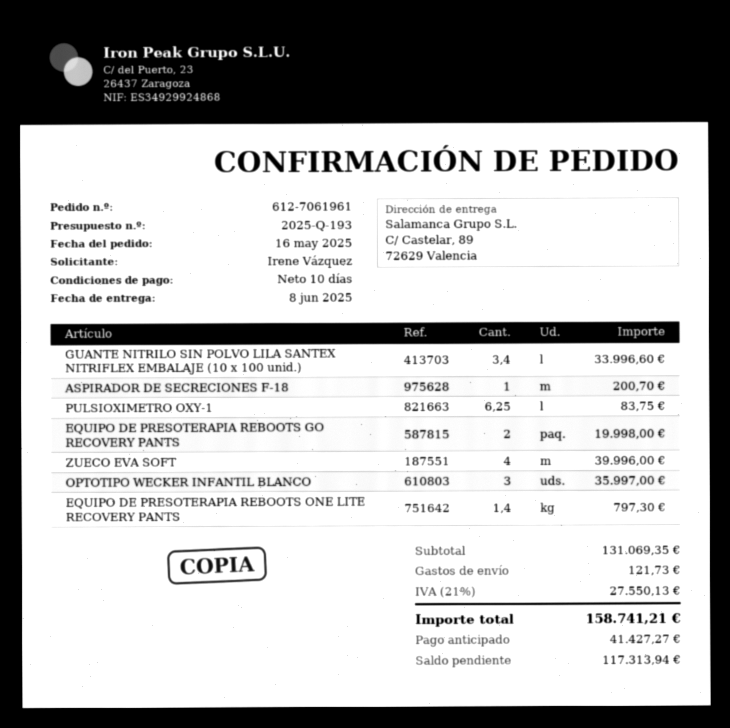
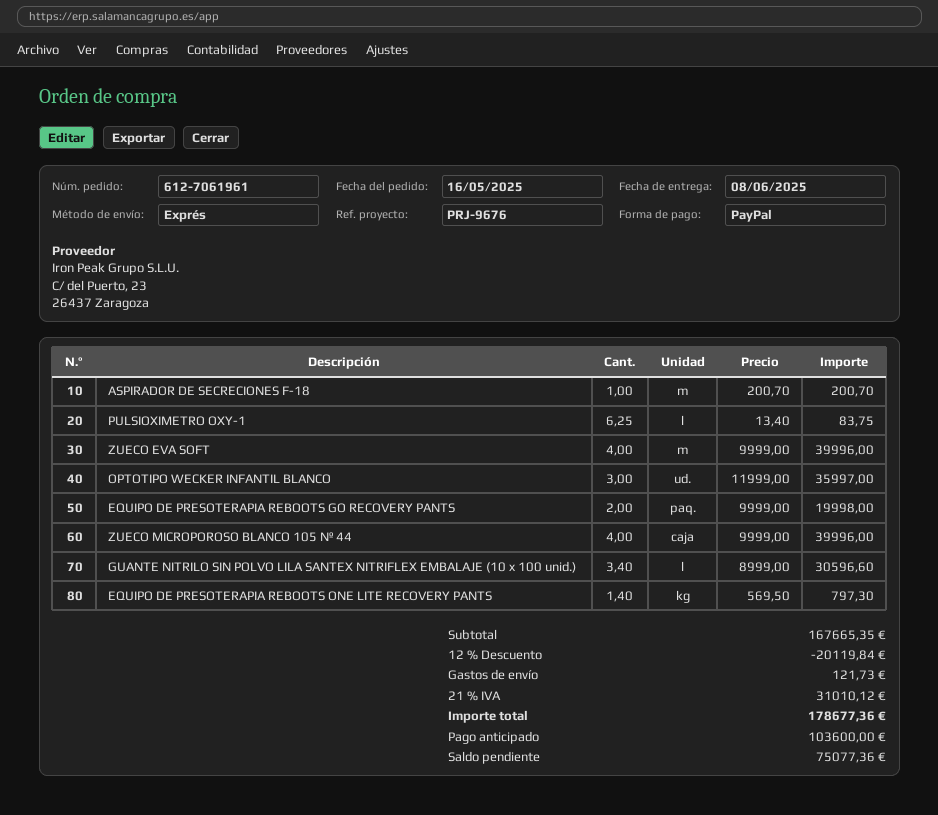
GUANTE NITRILO SIN POLVO LILA SANTEX NITRIFLEX EMBALAJE (10 x 100 unid.): 3.4 for 33996.60 -> 3.4 for 30596.60
ZUECO MICROPOROSO BLANCO 105 Nº 44: none -> 4 for 39996.00
subtotal: 131069.35 -> 167665.35
discount: none -> 12% = 20119.84
tax: 21% = 27550.13 -> 21% = 31010.12
total: 158741.21 -> 178677.36
deposit: 41427.27 -> 103600.00
balance: 117313.94 -> 75077.36

